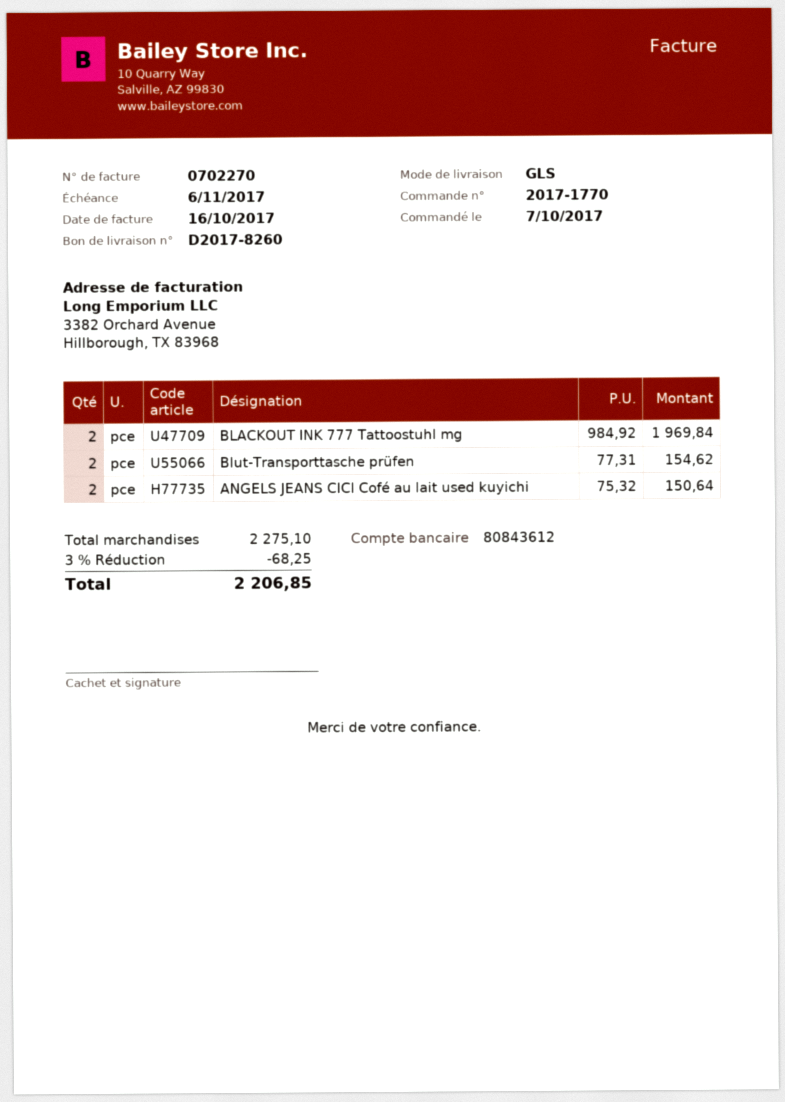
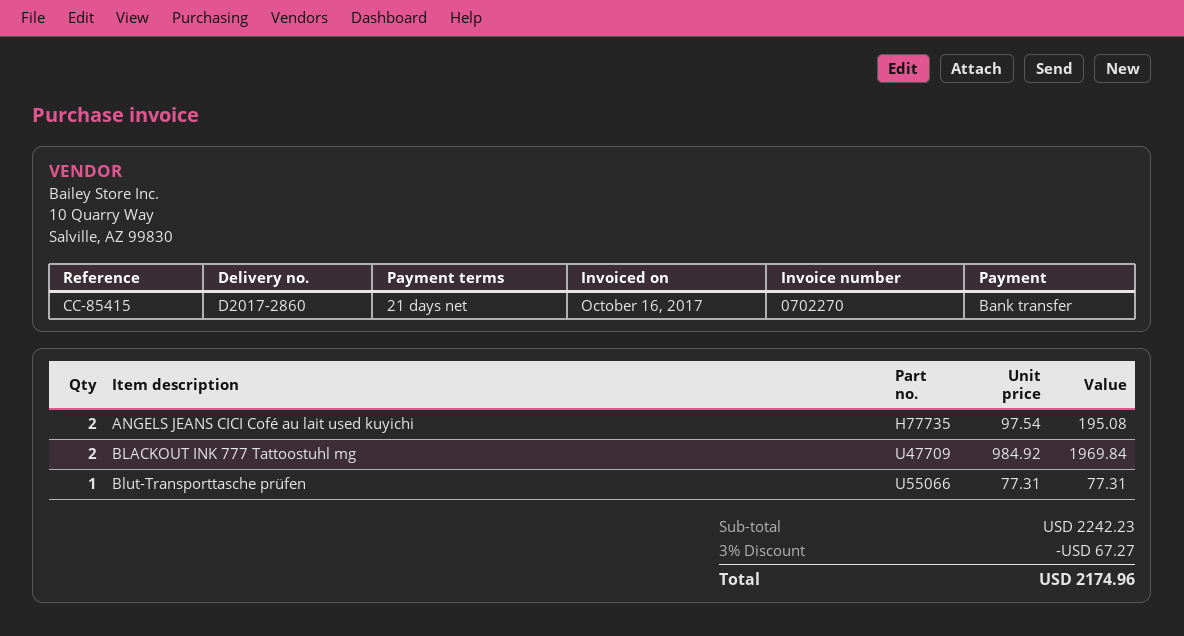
delivery note number: D2017-8260 -> D2017-2860
Blut-Transporttasche prüfen: 2 x 77.31 = 154.62 -> 1 x 77.31 = 77.31
ANGELS JEANS CICI Cofé au lait used kuyichi: 2 x 75.32 = 150.64 -> 2 x 97.54 = 195.08
subtotal: 2275.10 -> 2242.23
discount: 3% = 68.25 -> 3% = 67.27
total: 2206.85 -> 2174.96

